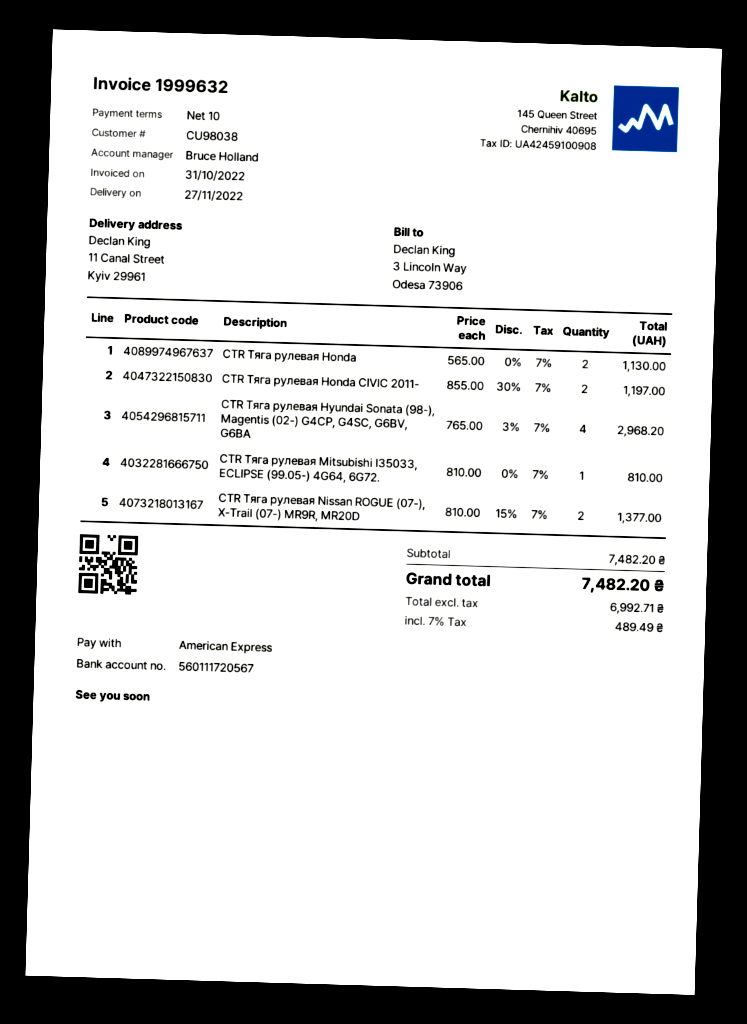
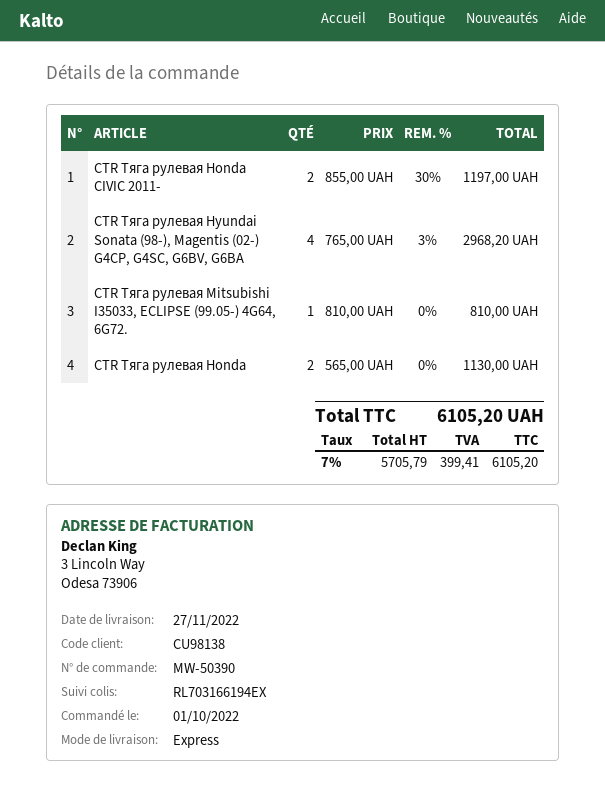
customer number: CU98038 -> CU98138
CTR Тяга рулевая Nissan ROGUE (07-), X-Trail (07-) MR9R, MR20D: 2 x 810.00 - 15% = 1377.00 -> none
net: 6992.71 -> 5705.79
tax: 7% = 489.49 -> 7% = 399.41
total: 7482.20 -> 6105.20

